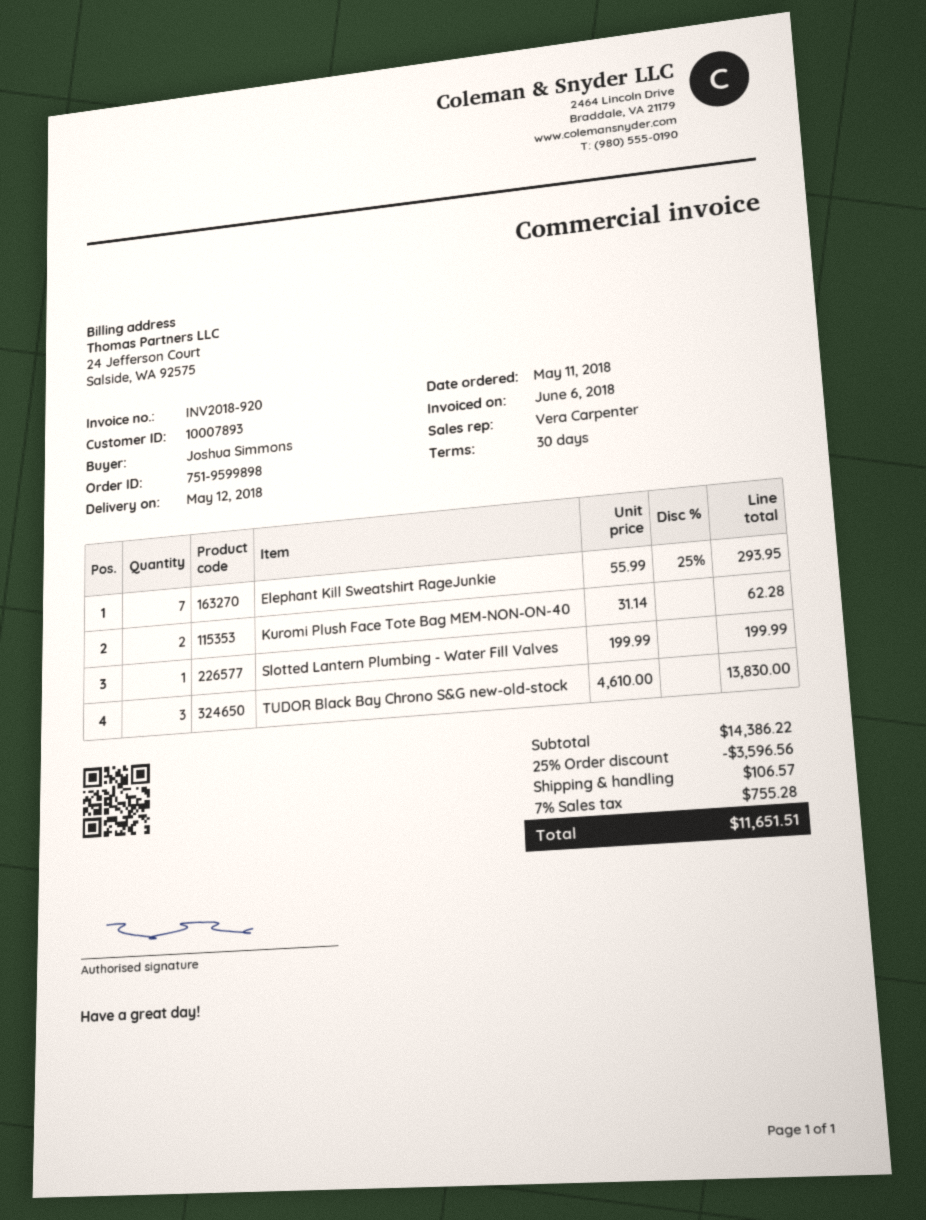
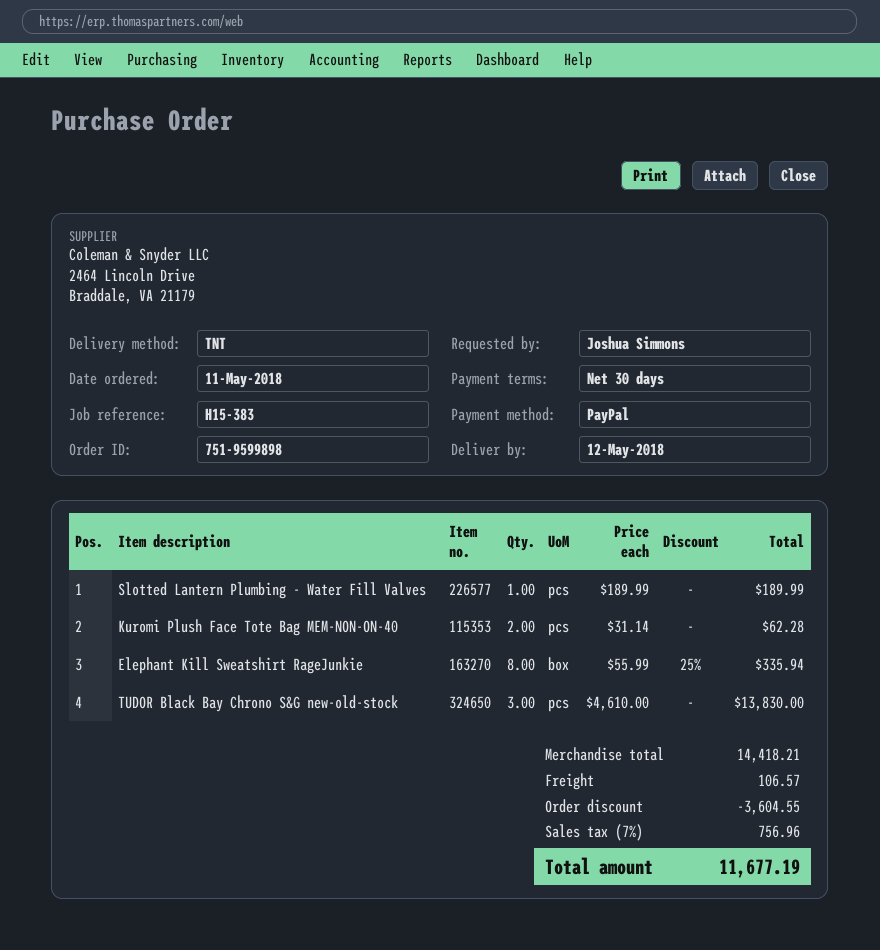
Elephant Kill Sweatshirt RageJunkie: 7 x 55.99 - 25% = 293.95 -> 8 x 55.99 - 25% = 335.94
Slotted Lantern Plumbing - Water Fill Valves: 1 x 199.99 = 199.99 -> 1 x 189.99 = 189.99
subtotal: 14386.22 -> 14418.21
discount: 3596.56 -> 3604.55
tax: 7% = 755.28 -> 7% = 756.96
total: 11651.51 -> 11677.19

